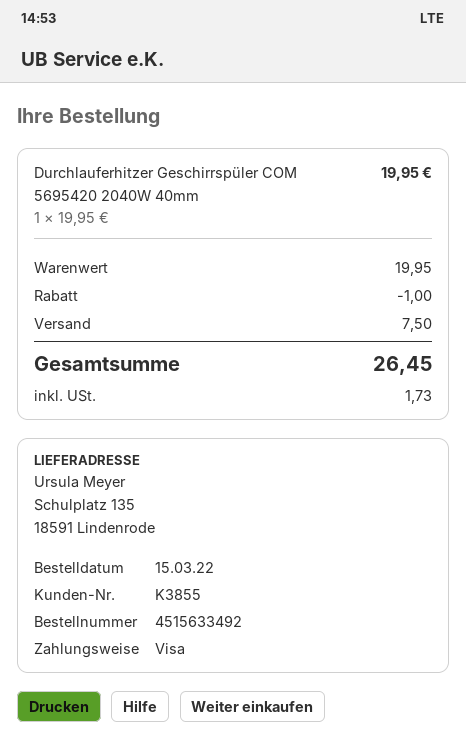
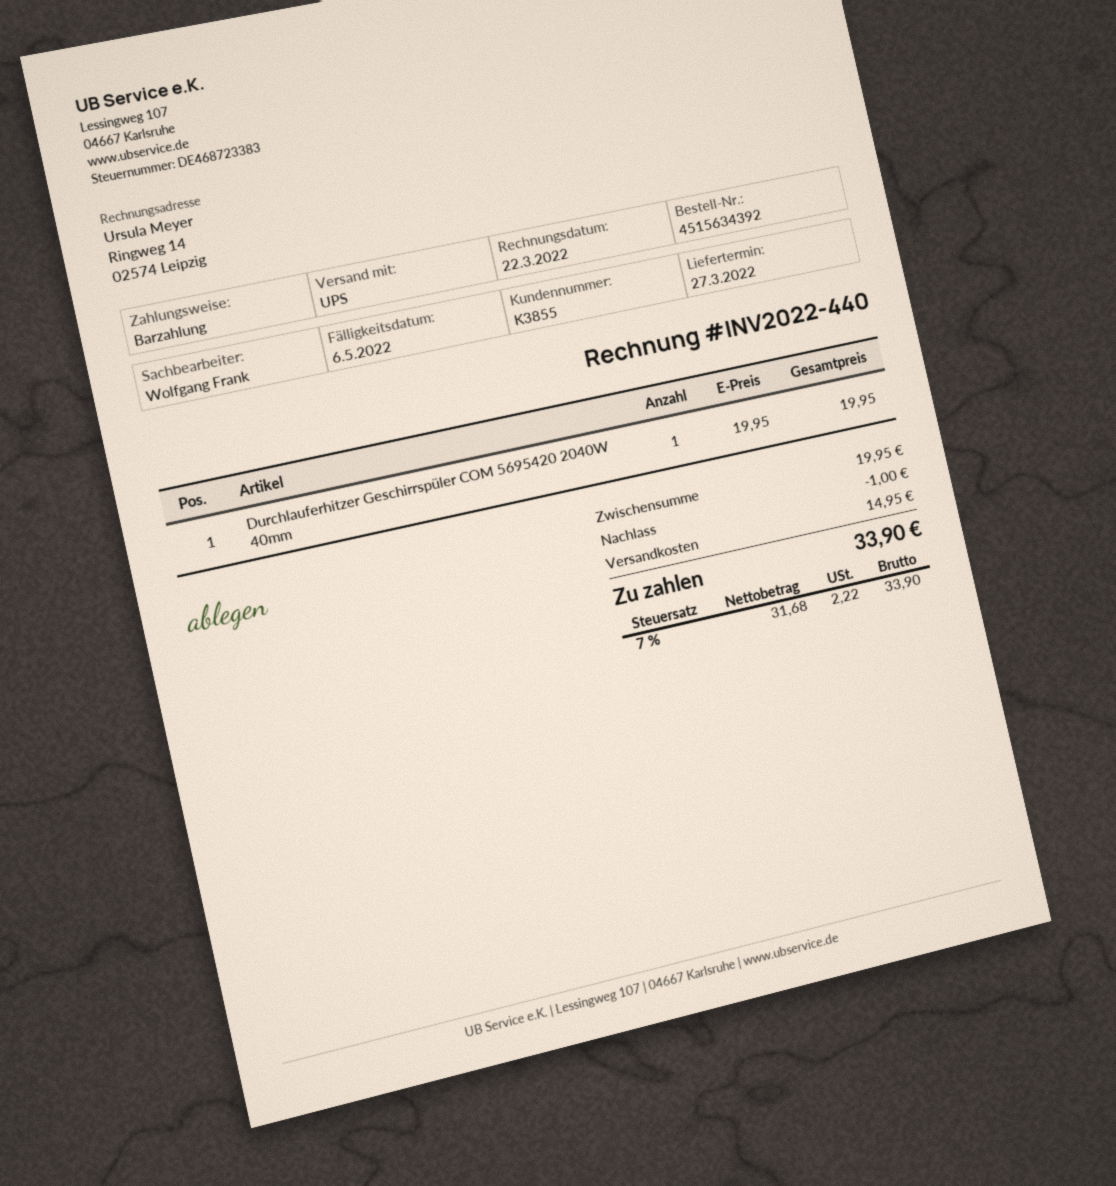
order number: 4515633492 -> 4515634392
payment method: Visa -> cash
shipping: 7.50 -> 14.95
tax: 1.73 -> 2.22
total: 26.45 -> 33.90

